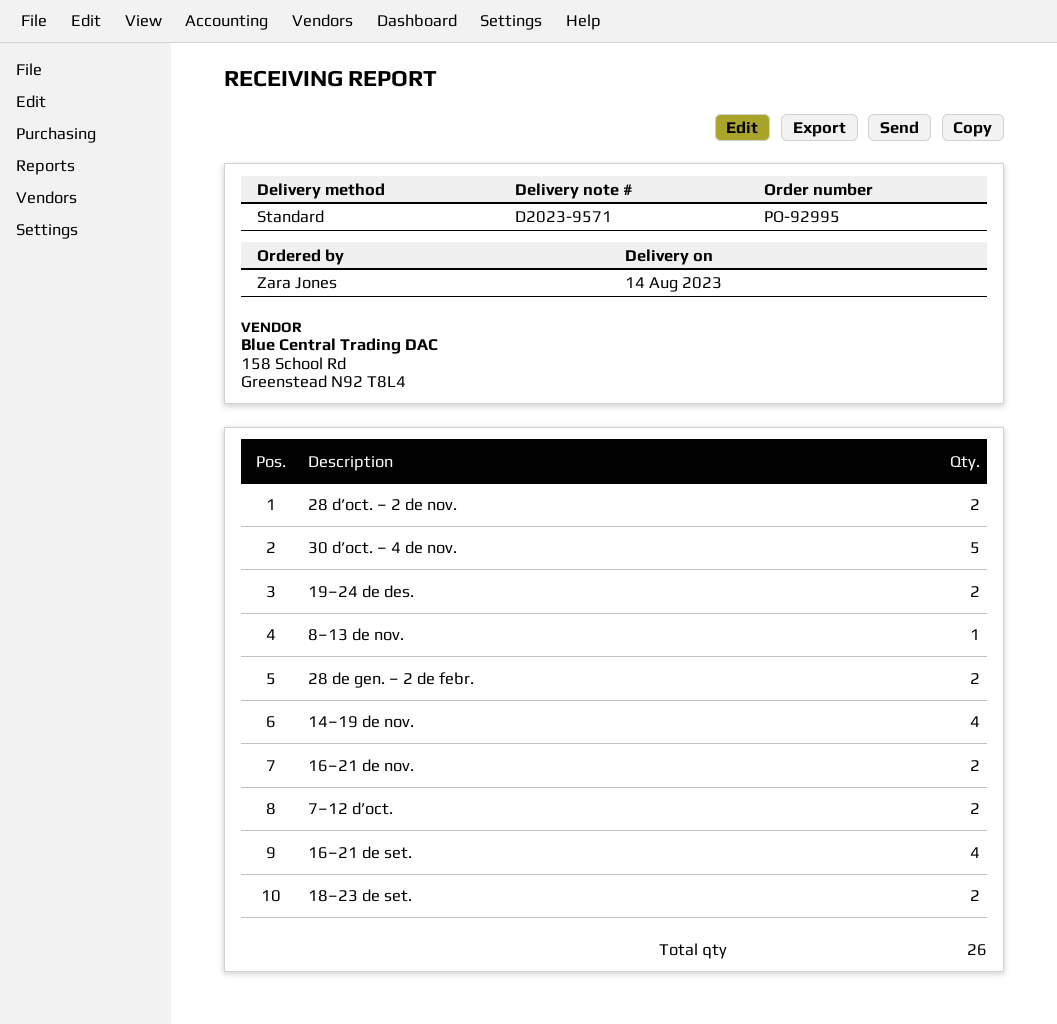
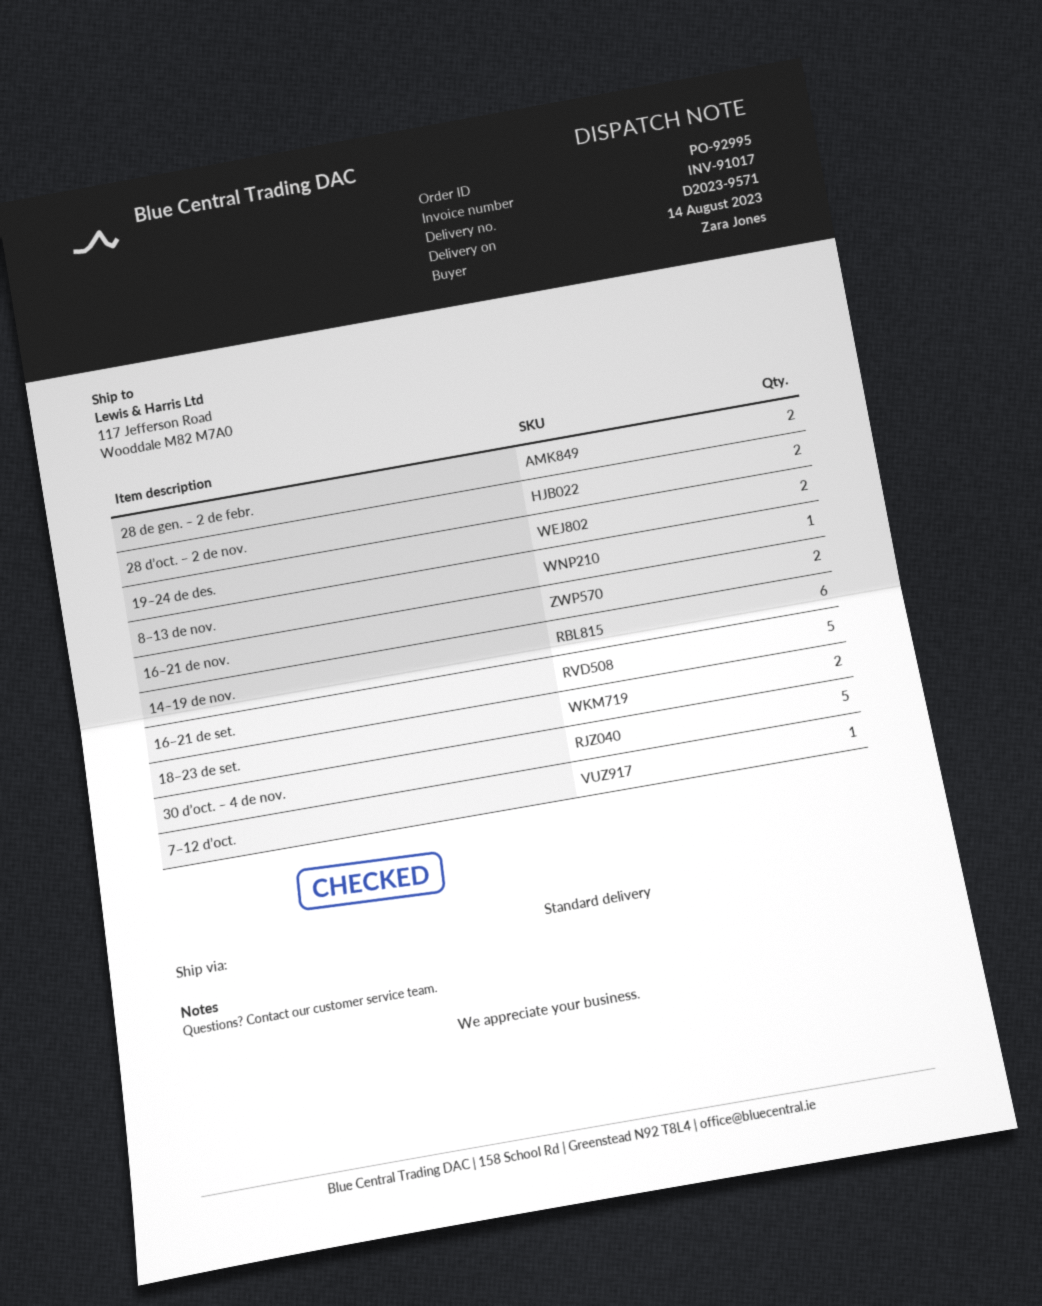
14–19 de nov.: 4 -> 6
7–12 d’oct.: 2 -> 1
16–21 de set.: 4 -> 5

